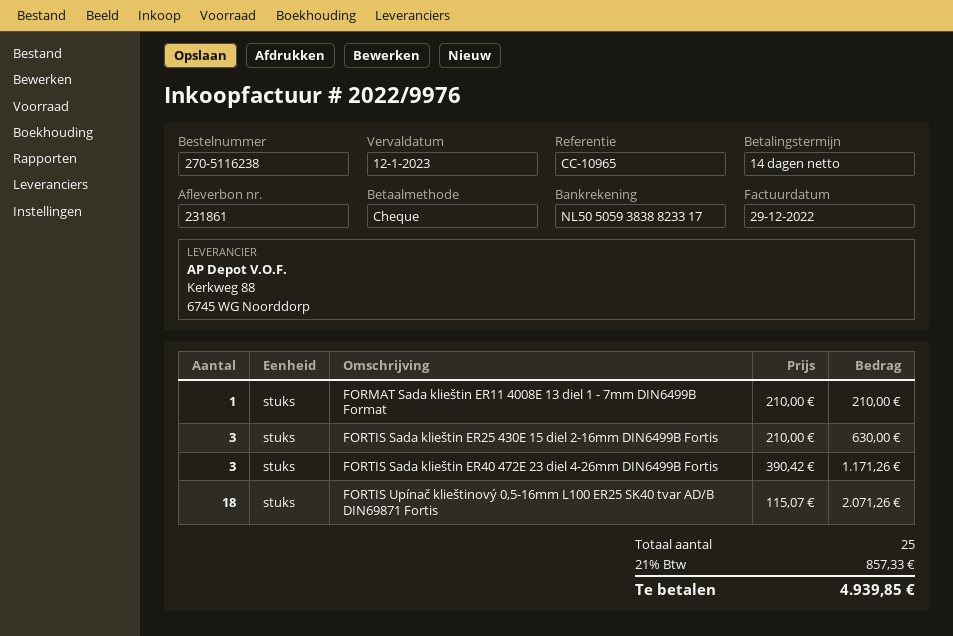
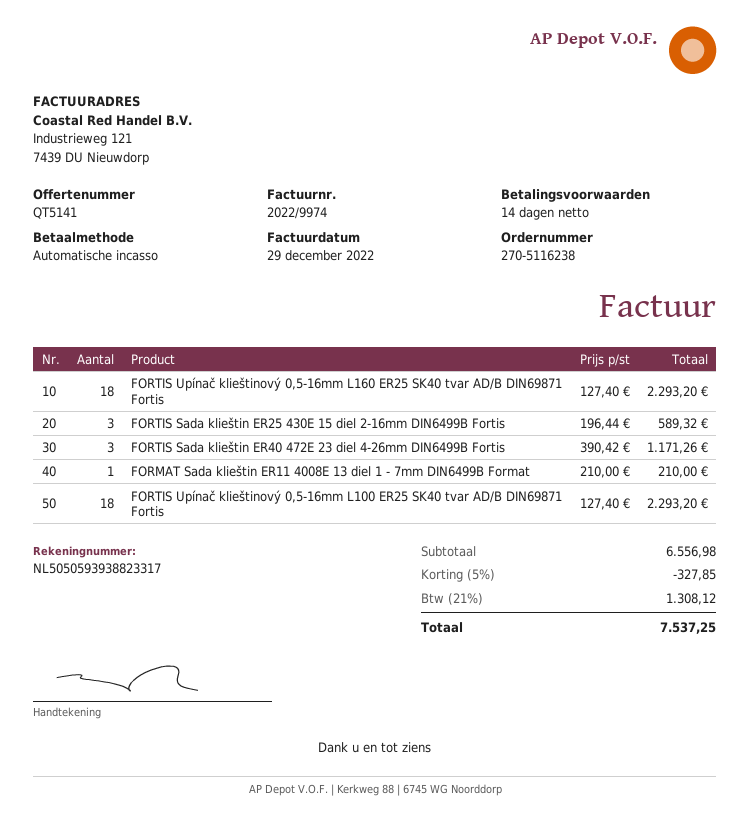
invoice number: 2022/9976 -> 2022/9974
payment method: cheque -> direct debit
bank account: NL5050593838823317 -> NL5050593938823317
FORTIS Sada klieštin ER25 430E 15 diel 2-16mm DIN6499B Fortis: 3 x 210.00 = 630.00 -> 3 x 196.44 = 589.32
FORTIS Upínač klieštinový 0,5-16mm L100 ER25 SK40 tvar AD/B DIN69871 Fortis: 18 x 115.07 = 2071.26 -> 18 x 127.40 = 2293.20
FORTIS Upínač klieštinový 0,5-16mm L160 ER25 SK40 tvar AD/B DIN69871 Fortis: none -> 18 x 127.40 = 2293.20
discount: none -> 5% = 327.85
tax: 21% = 857.33 -> 21% = 1308.12
total: 4939.85 -> 7537.25

